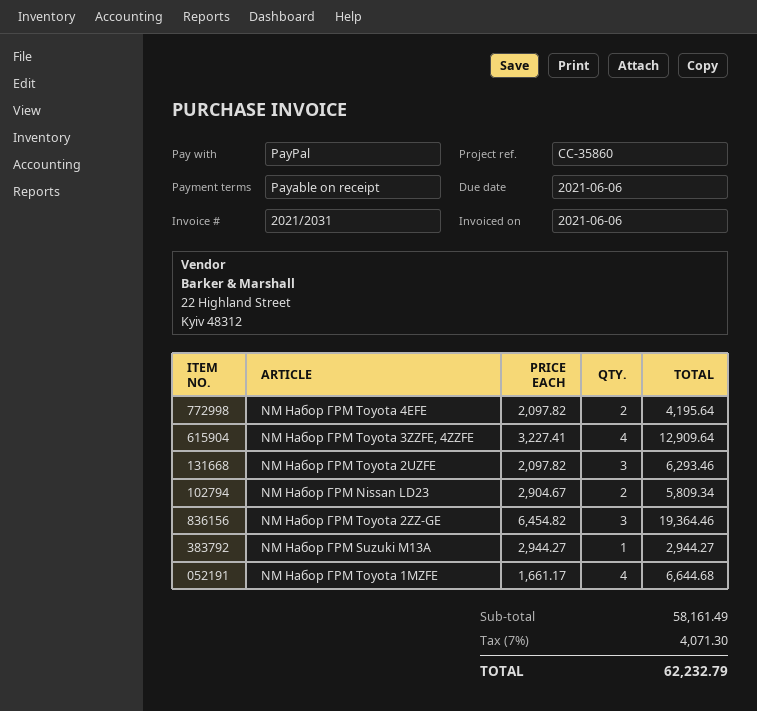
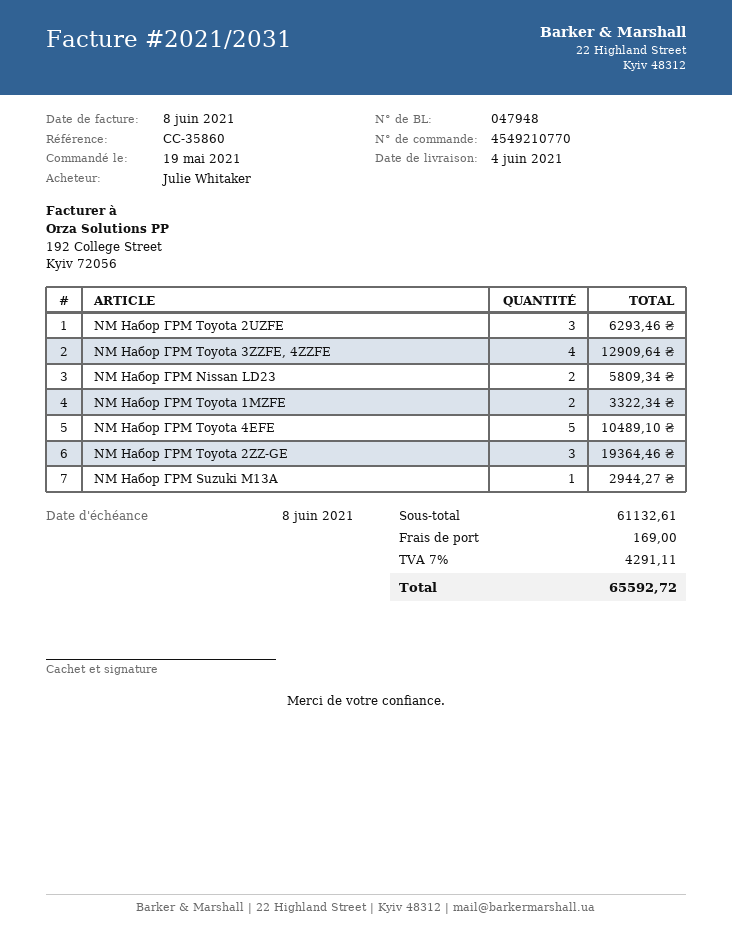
invoice date: 2021-06-06 -> 2021-06-08
due date: 2021-06-06 -> 2021-06-08
NM Набор ГРМ Toyota 4EFE: 2 for 4195.64 -> 5 for 10489.10
NM Набор ГРМ Toyota 1MZFE: 4 for 6644.68 -> 2 for 3322.34
subtotal: 58161.49 -> 61132.61
shipping: none -> 169.00
tax: 7% = 4071.30 -> 7% = 4291.11
total: 62232.79 -> 65592.72

